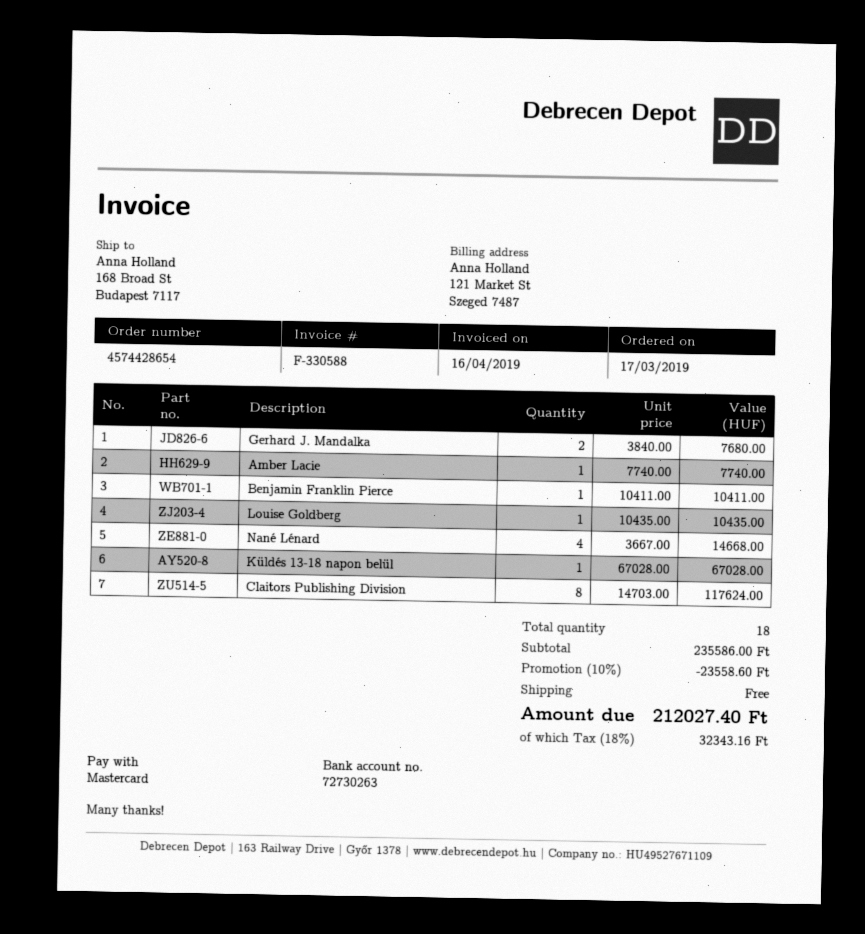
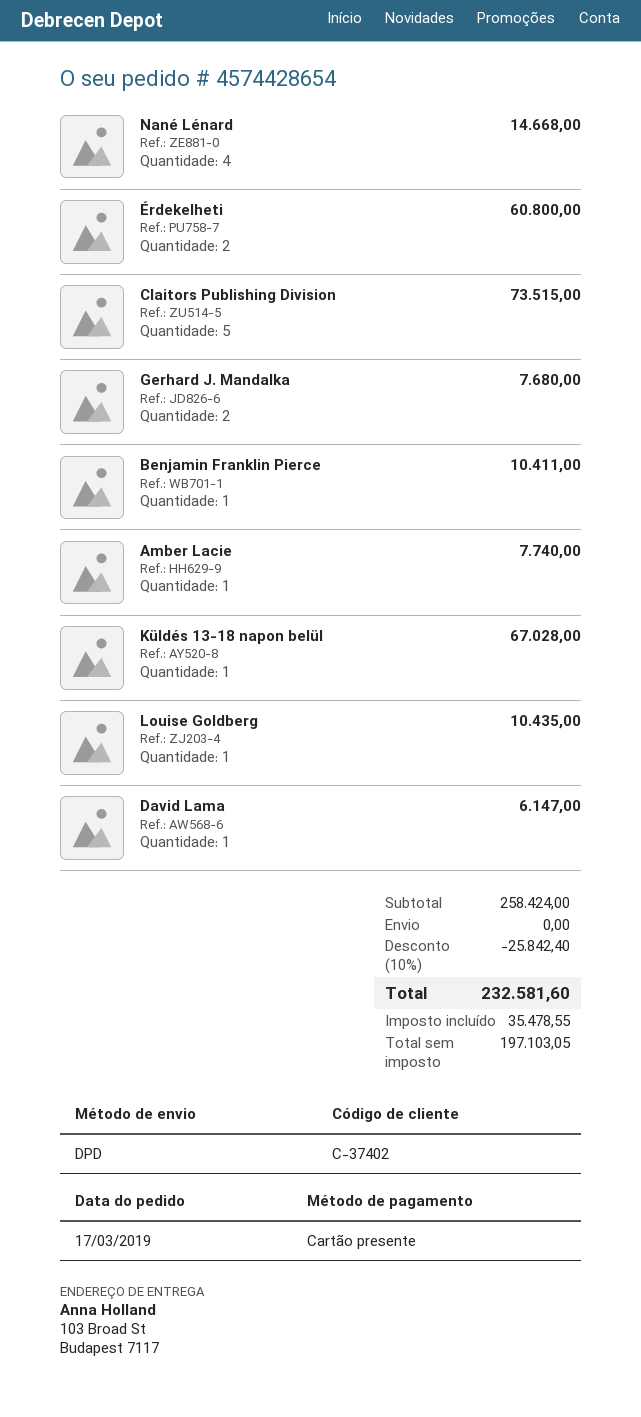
payment method: Mastercard -> gift card
ship to: 168 Broad St, Budapest 7117 -> 103 Broad St, Budapest 7117
Claitors Publishing Division: 8 for 117624.00 -> 5 for 73515.00
Érdekelheti: none -> 2 for 60800.00
David Lama: none -> 1 for 6147.00
subtotal: 235586.00 -> 258424.00
discount: 10% = 23558.60 -> 10% = 25842.40
tax: 32343.16 -> 35478.55
total: 212027.40 -> 232581.60

